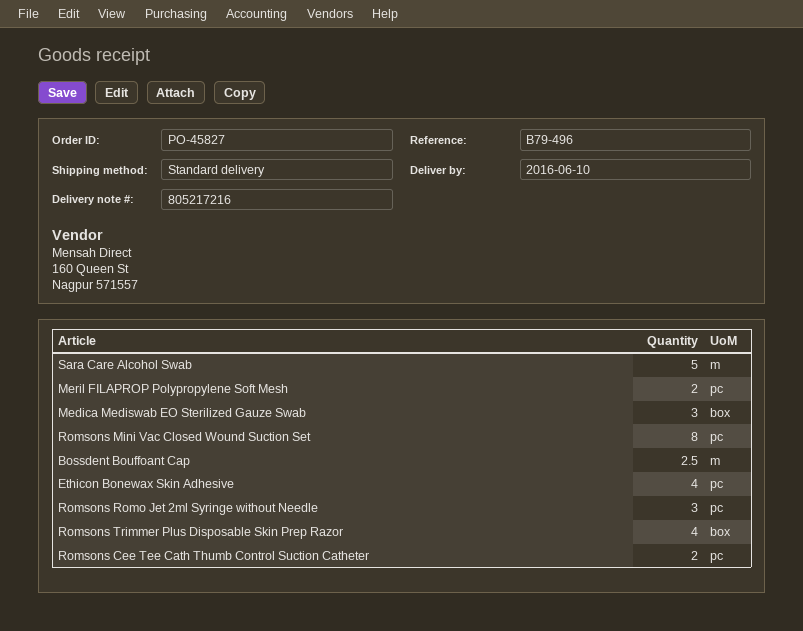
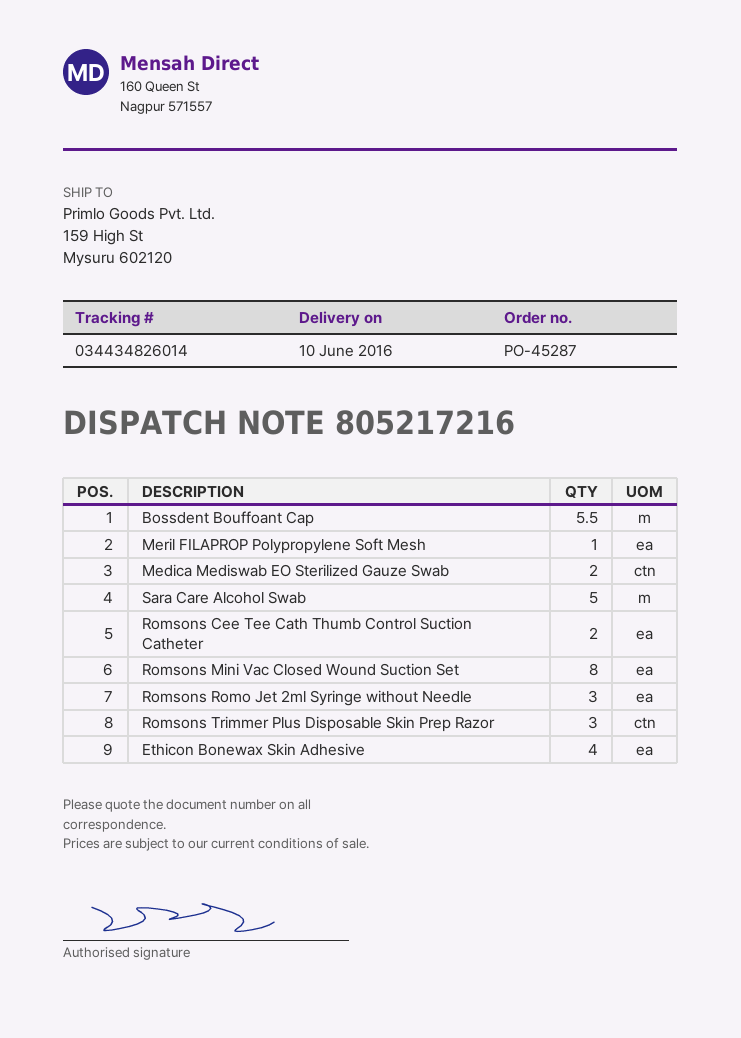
order number: PO-45827 -> PO-45287
Meril FILAPROP Polypropylene Soft Mesh: 2 -> 1
Medica Mediswab EO Sterilized Gauze Swab: 3 -> 2
Bossdent Bouffoant Cap: 2.5 -> 5.5
Romsons Trimmer Plus Disposable Skin Prep Razor: 4 -> 3

